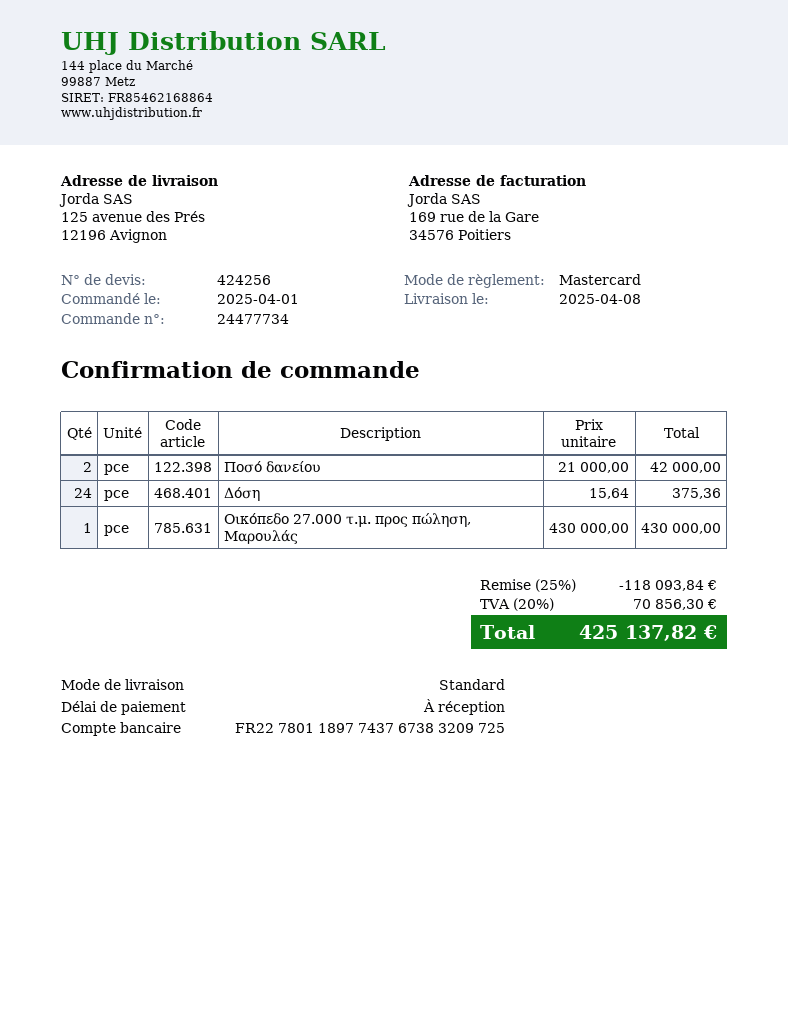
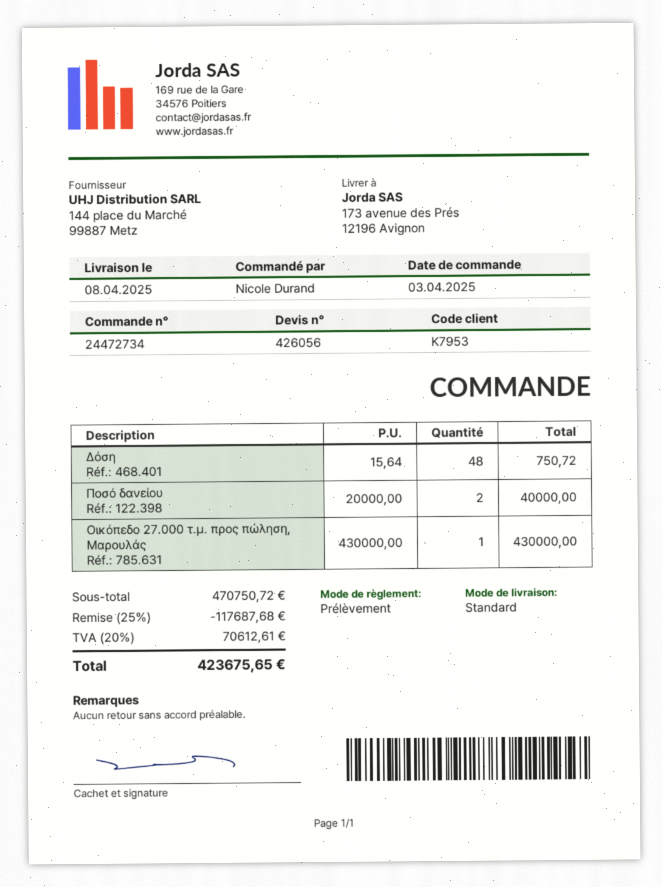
quote number: 424256 -> 426056
order number: 24477734 -> 24472734
order date: 2025-04-01 -> 2025-04-03
payment method: Mastercard -> direct debit
ship to: 125 avenue des Prés, 12196 Avignon -> 173 avenue des Prés, 12196 Avignon
Ποσό δανείου: 2 x 21000.00 = 42000.00 -> 2 x 20000.00 = 40000.00
Δόση: 24 x 15.64 = 375.36 -> 48 x 15.64 = 750.72
discount: 25% = 118093.84 -> 25% = 117687.68
tax: 20% = 70856.30 -> 20% = 70612.61
total: 425137.82 -> 423675.65

